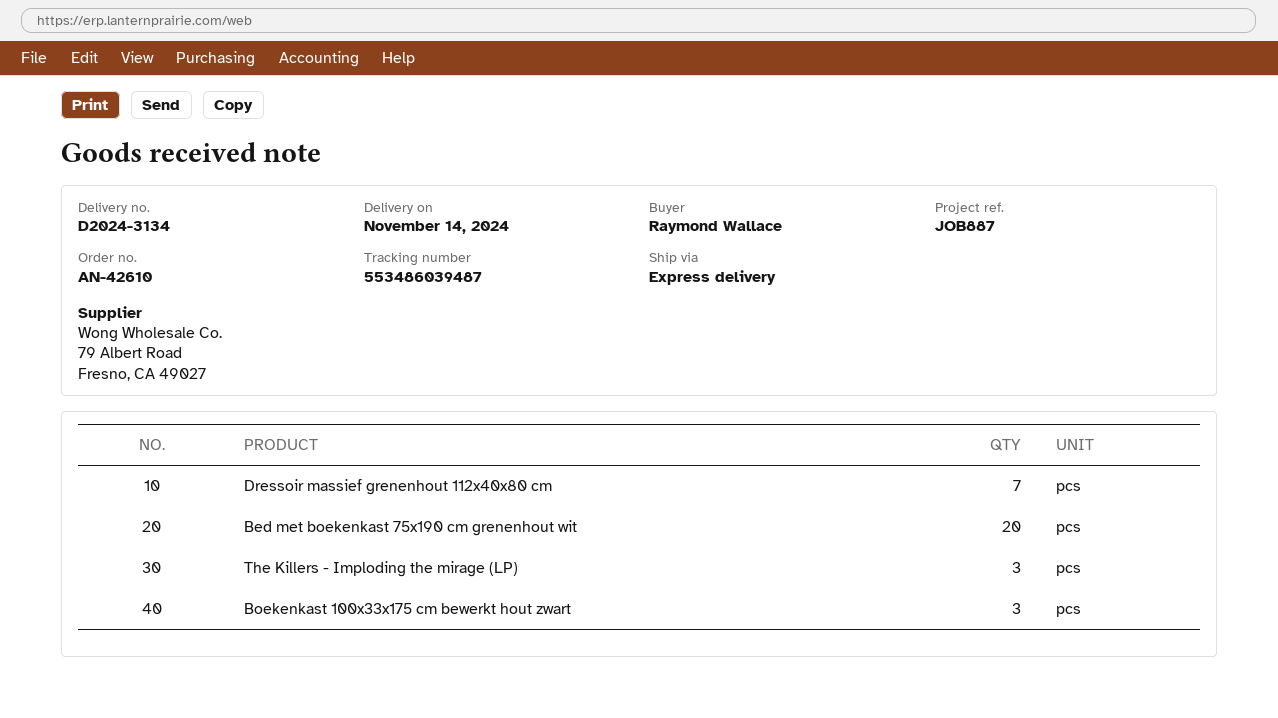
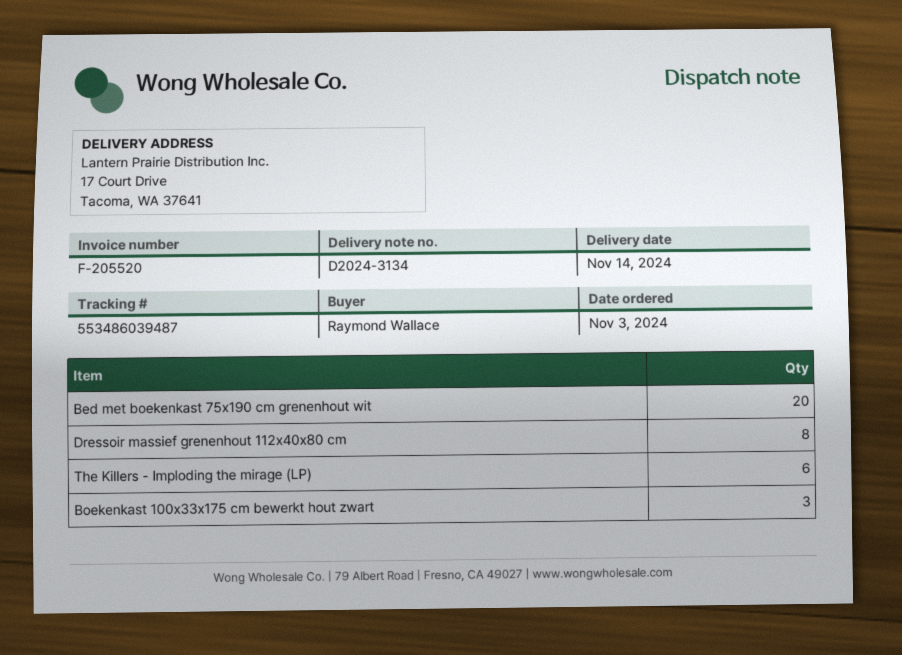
Dressoir massief grenenhout 112x40x80 cm: 7 -> 8
The Killers - Imploding the mirage (LP): 3 -> 6

